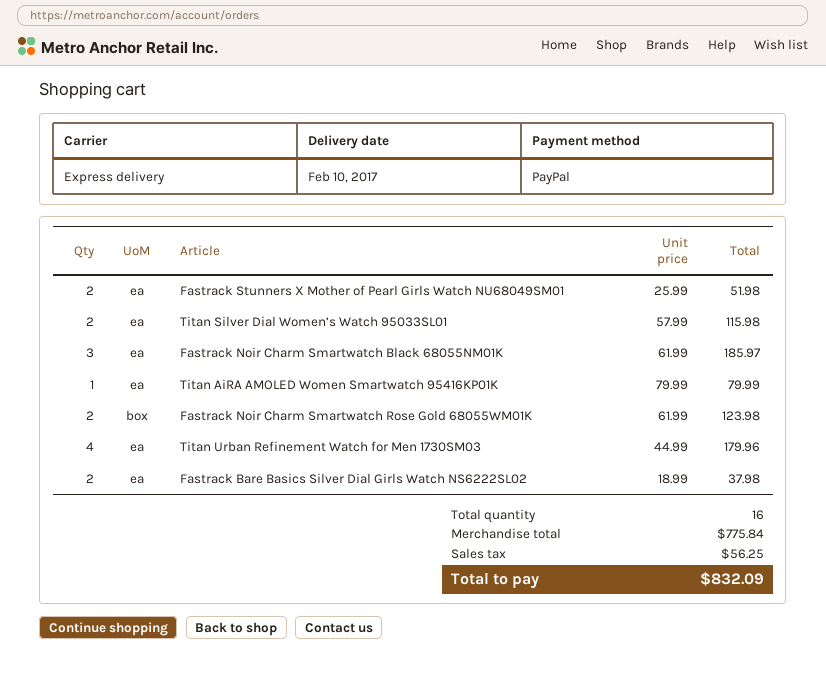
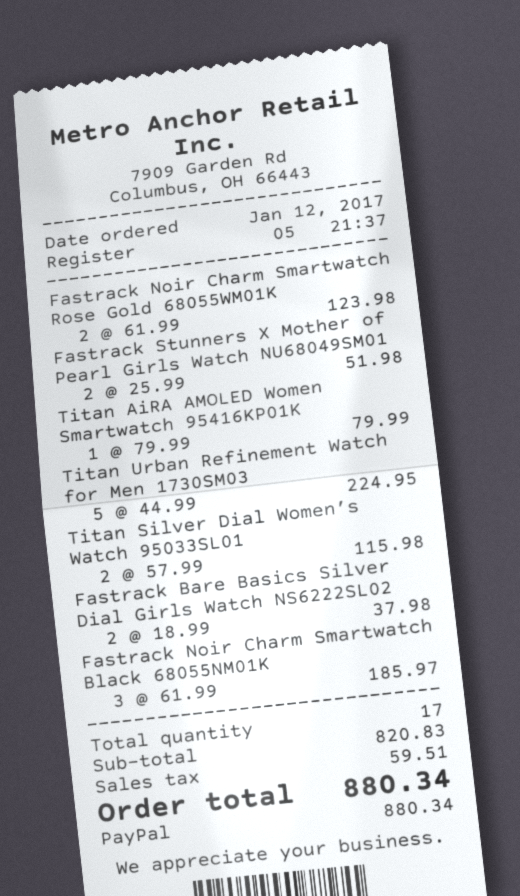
Titan Urban Refinement Watch for Men 1730SM03: 4 x 44.99 = 179.96 -> 5 x 44.99 = 224.95
total quantity: 16 -> 17
subtotal: 775.84 -> 820.83
tax: 56.25 -> 59.51
total: 832.09 -> 880.34

